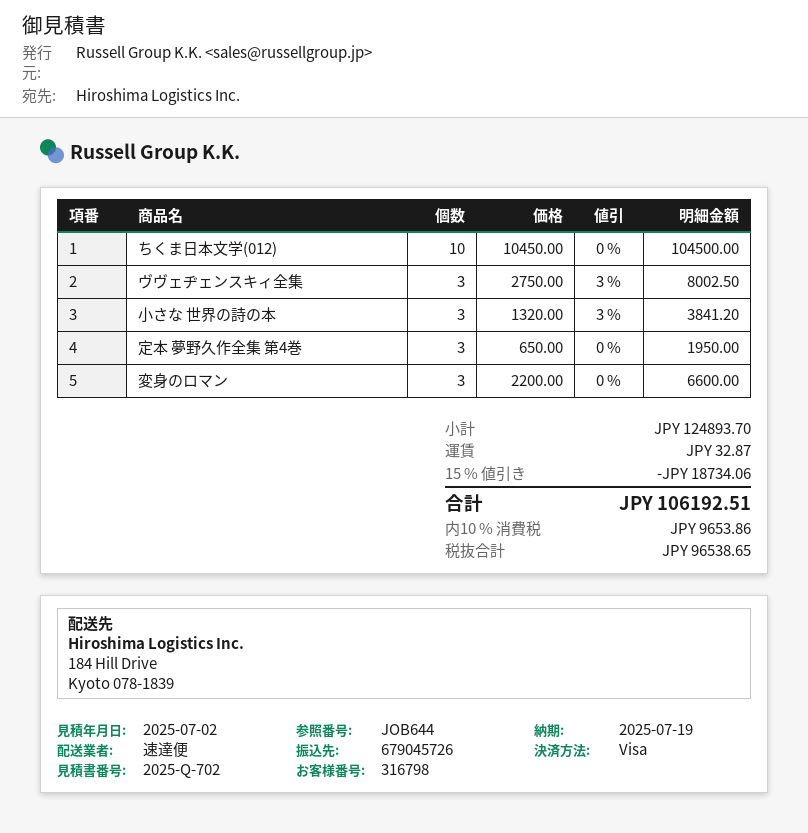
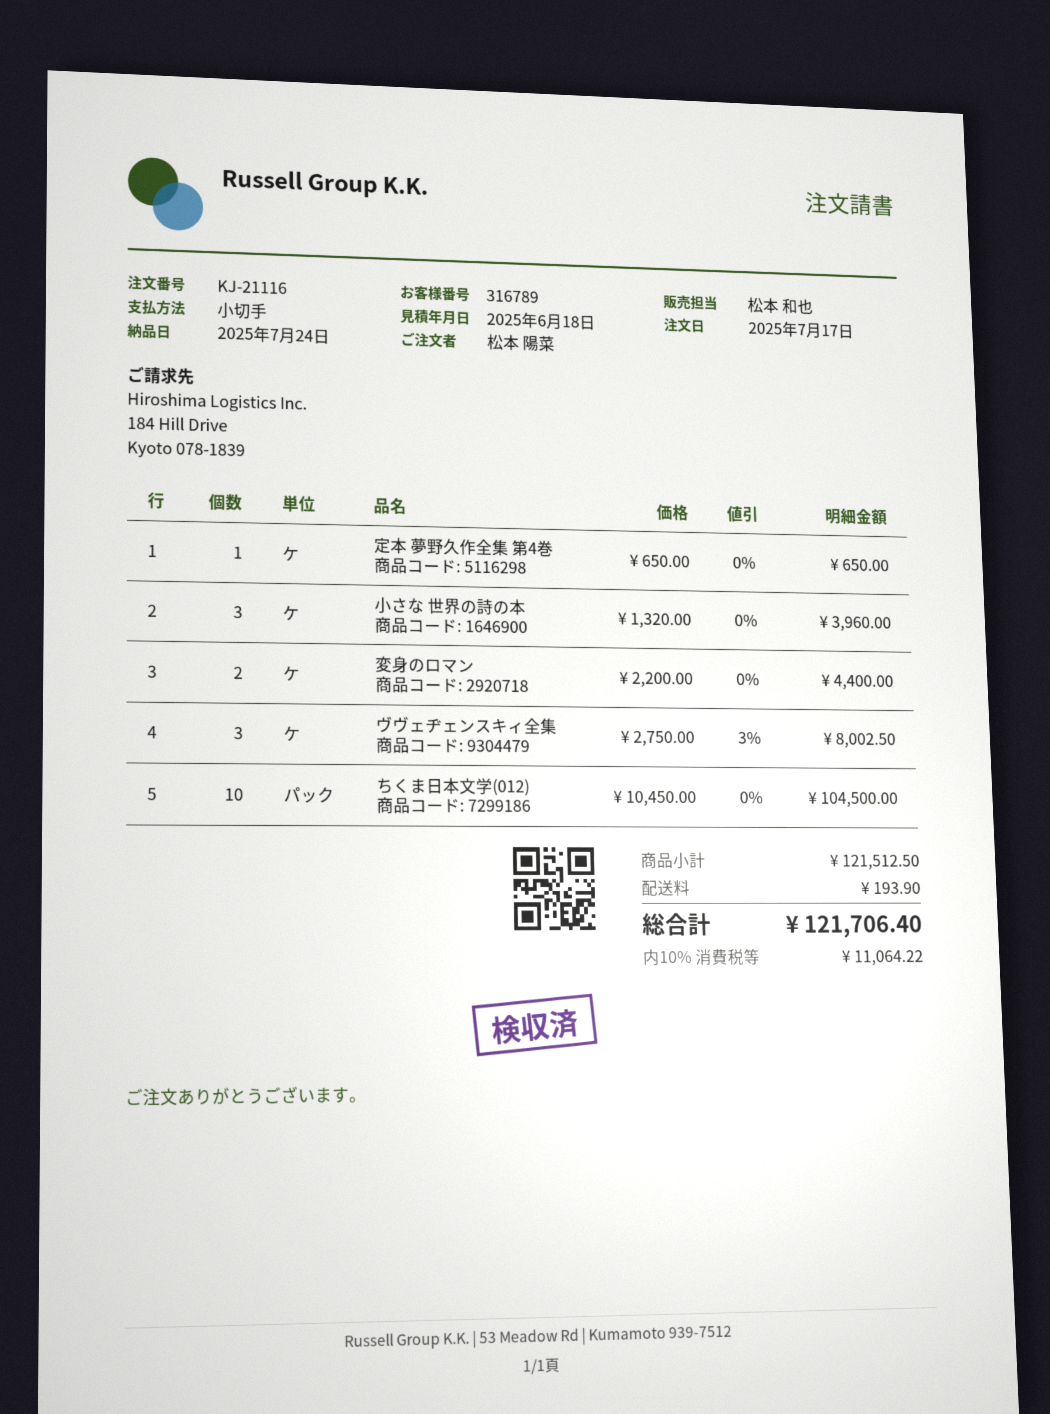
quote date: 2025-07-02 -> 2025-06-18
delivery date: 2025-07-19 -> 2025-07-24
customer number: 316798 -> 316789
payment method: Visa -> cheque
小さな 世界の詩の本: 3 x 1320.00 - 3% = 3841.20 -> 3 x 1320.00 = 3960.00
定本 夢野久作全集 第4巻: 3 x 650.00 = 1950.00 -> 1 x 650.00 = 650.00
変身のロマン: 3 x 2200.00 = 6600.00 -> 2 x 2200.00 = 4400.00
subtotal: 124893.70 -> 121512.50
discount: 15% = 18734.06 -> none
shipping: 32.87 -> 193.90
tax: 10% = 9653.86 -> 10% = 11064.22
total: 106192.51 -> 121706.40

